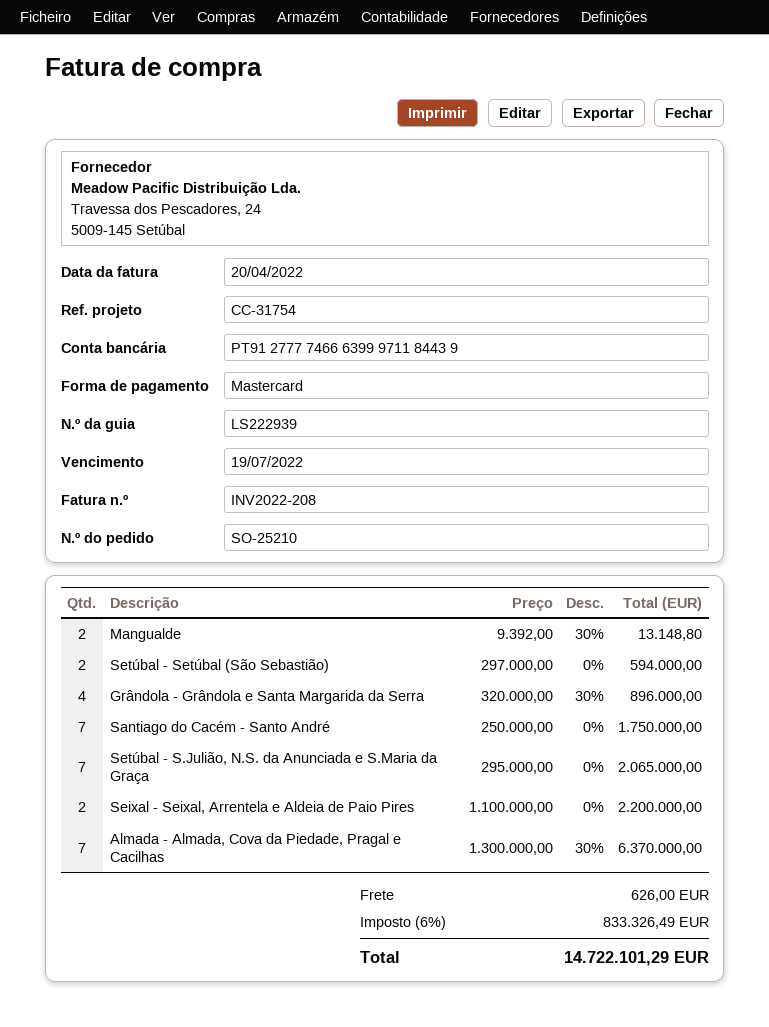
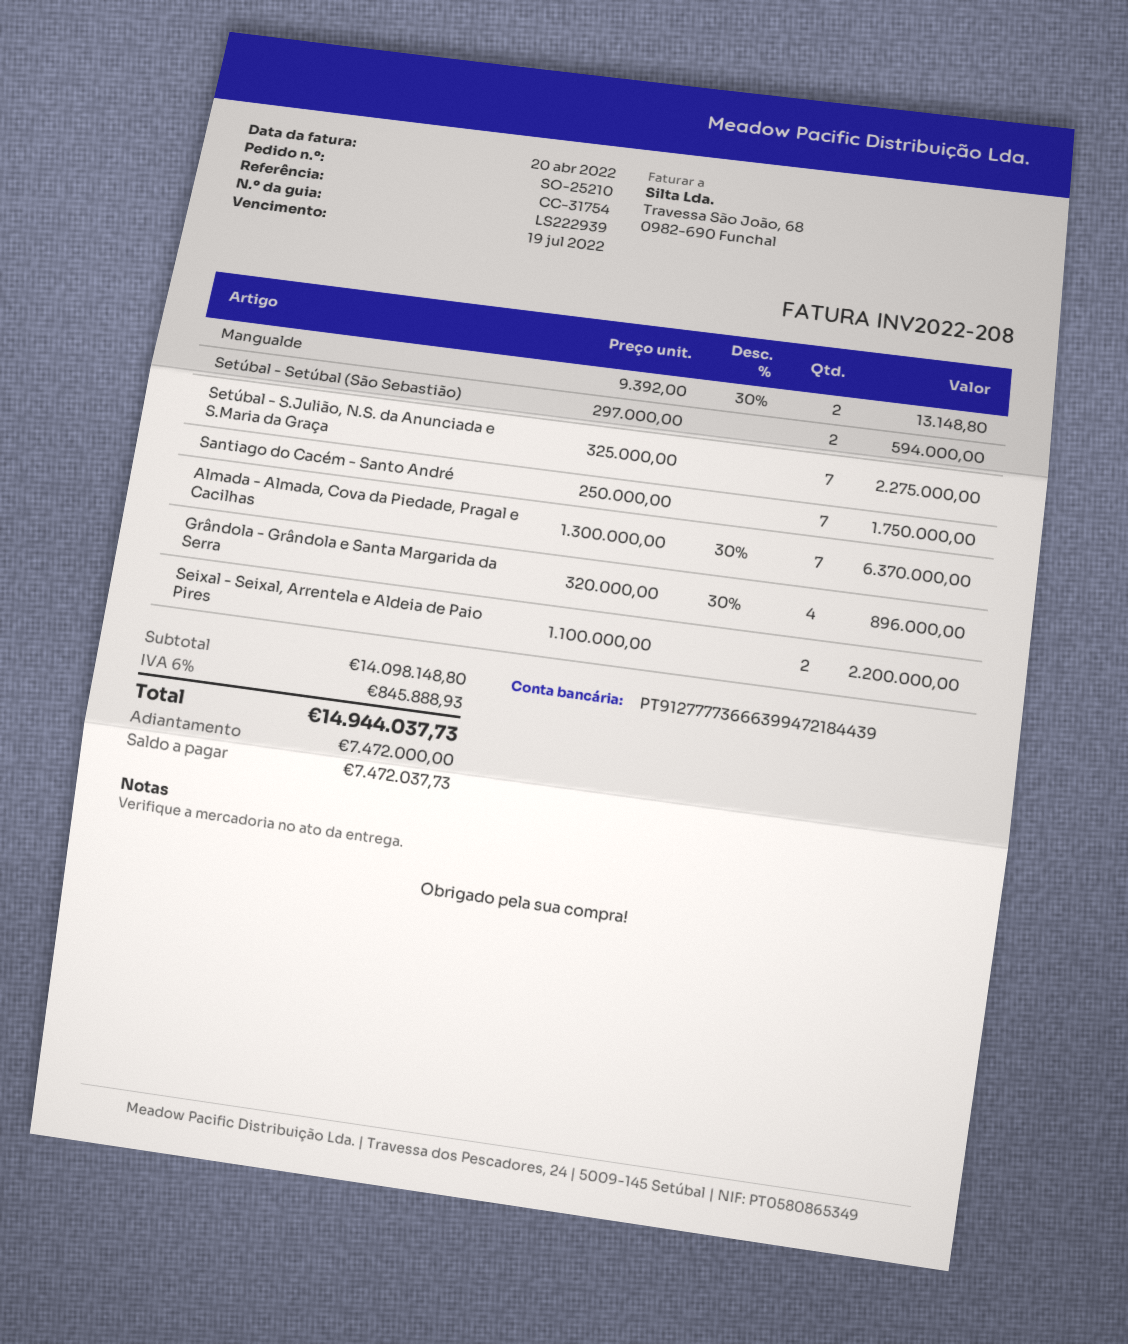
bank account: PT91277774666399971184439 -> PT91277773666399472184439
Setúbal - S.Julião, N.S. da Anunciada e S.Maria da Graça: 7 x 295000.00 = 2065000.00 -> 7 x 325000.00 = 2275000.00
shipping: 626.00 -> none
tax: 6% = 833326.49 -> 6% = 845888.93
total: 14722101.29 -> 14944037.73

